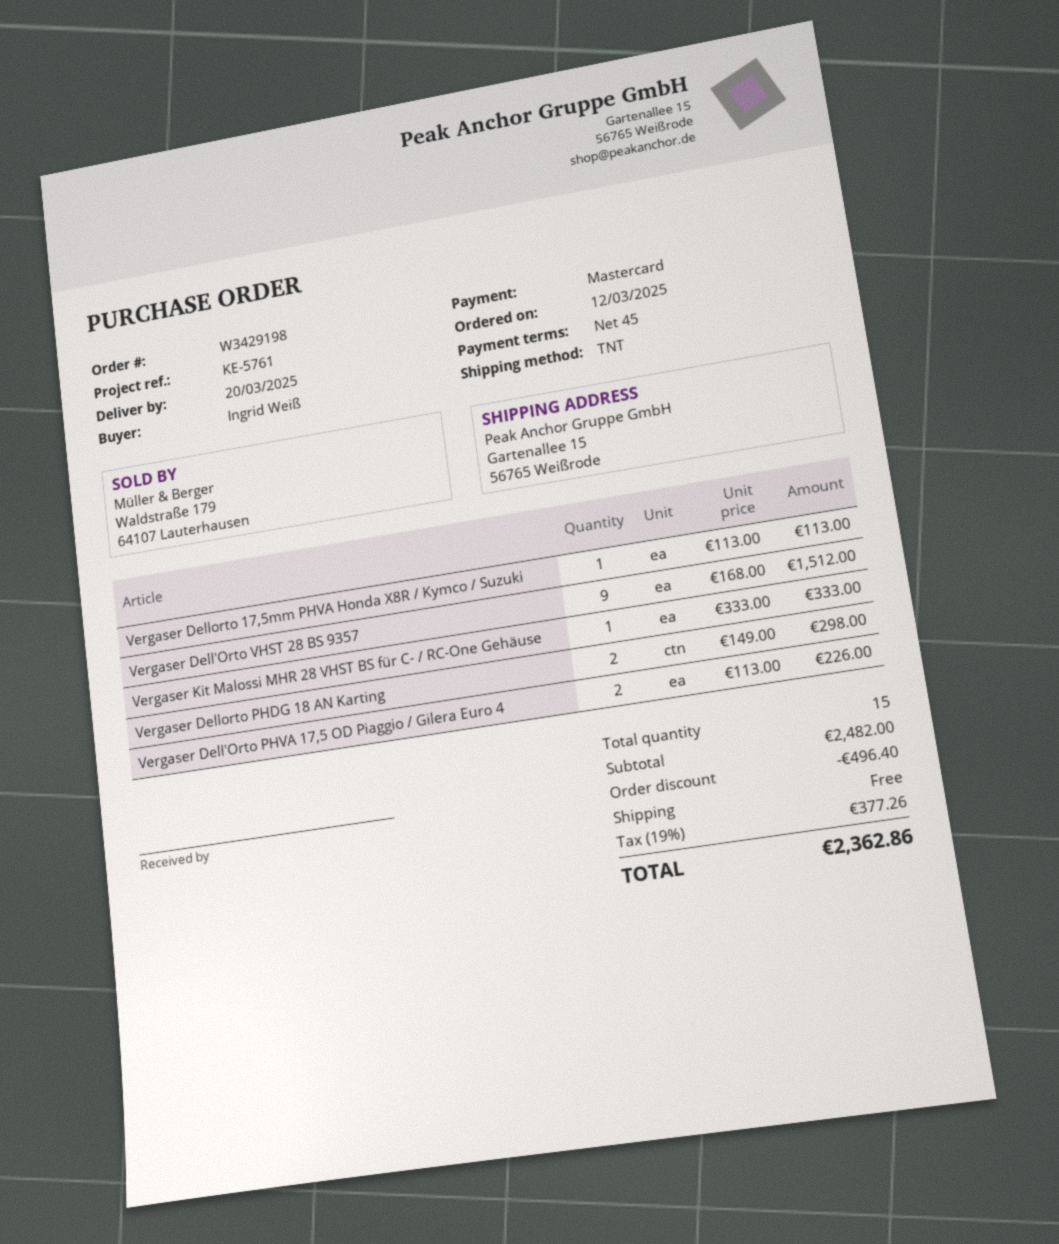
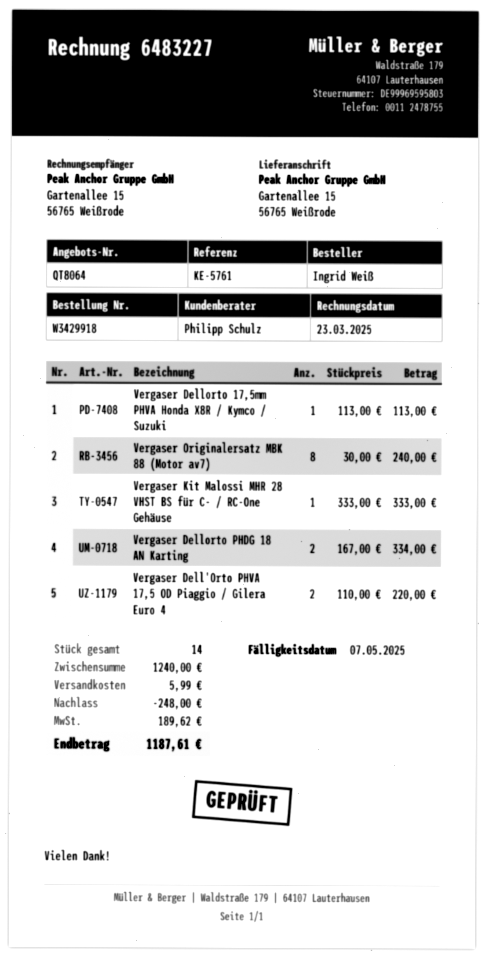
order number: W3429198 -> W3429918
Vergaser Dell'Orto VHST 28 BS 9357: 9 x 168.00 = 1512.00 -> none
Vergaser Dellorto PHDG 18 AN Karting: 2 x 149.00 = 298.00 -> 2 x 167.00 = 334.00
Vergaser Dell'Orto PHVA 17,5 OD Piaggio / Gilera Euro 4: 2 x 113.00 = 226.00 -> 2 x 110.00 = 220.00
Vergaser Originalersatz MBK 88 (Motor av7): none -> 8 x 30.00 = 240.00
total quantity: 15 -> 14
subtotal: 2482.00 -> 1240.00
discount: 496.40 -> 248.00
shipping: 0.00 -> 5.99
tax: 377.26 -> 189.62
total: 2362.86 -> 1187.61

